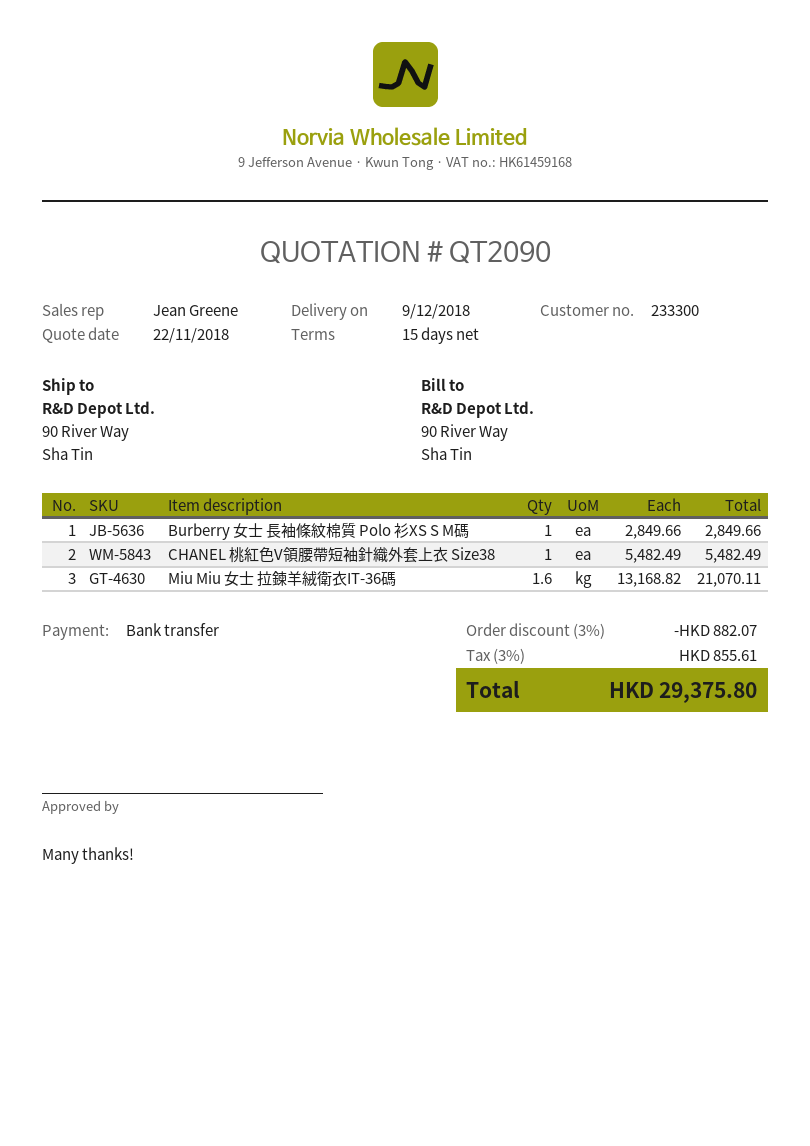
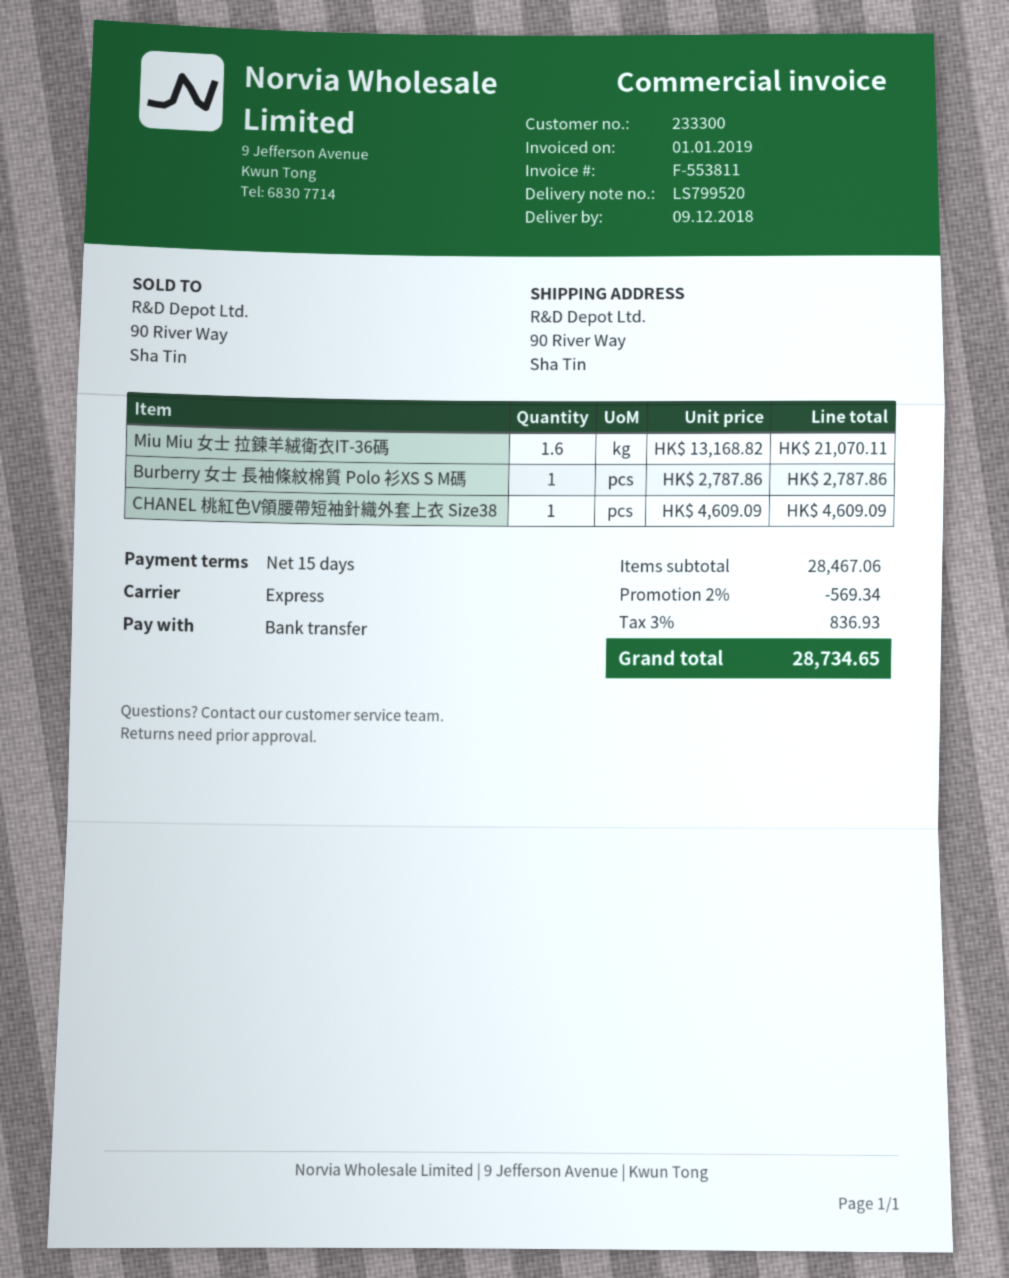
Burberry 女士 長袖條紋棉質 Polo 衫XS S M碼: 1 x 2849.66 = 2849.66 -> 1 x 2787.86 = 2787.86
CHANEL 桃紅色V領腰帶短袖針織外套上衣 Size38: 1 x 5482.49 = 5482.49 -> 1 x 4609.09 = 4609.09
discount: 3% = 882.07 -> 2% = 569.34
tax: 3% = 855.61 -> 3% = 836.93
total: 29375.80 -> 28734.65

